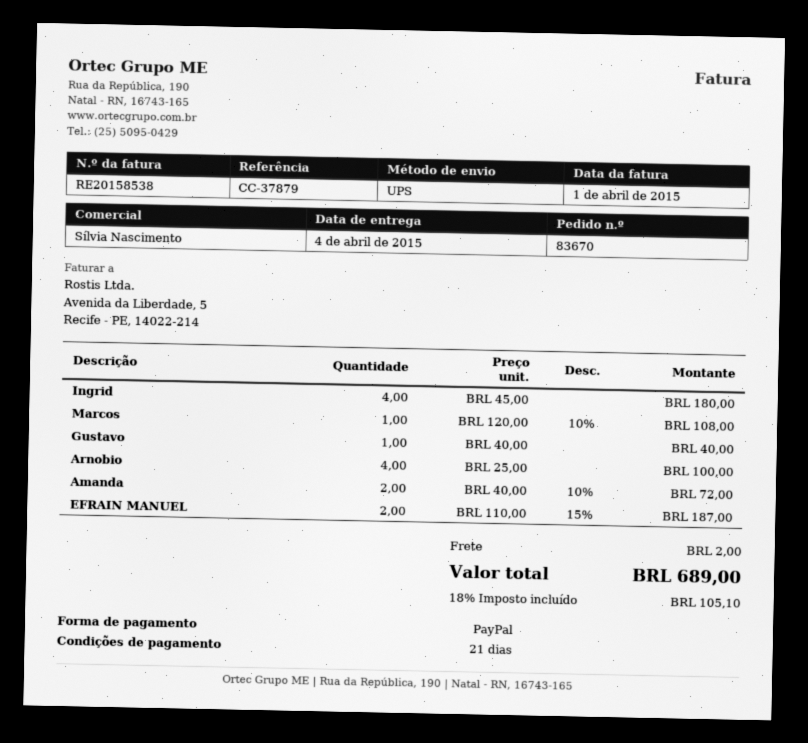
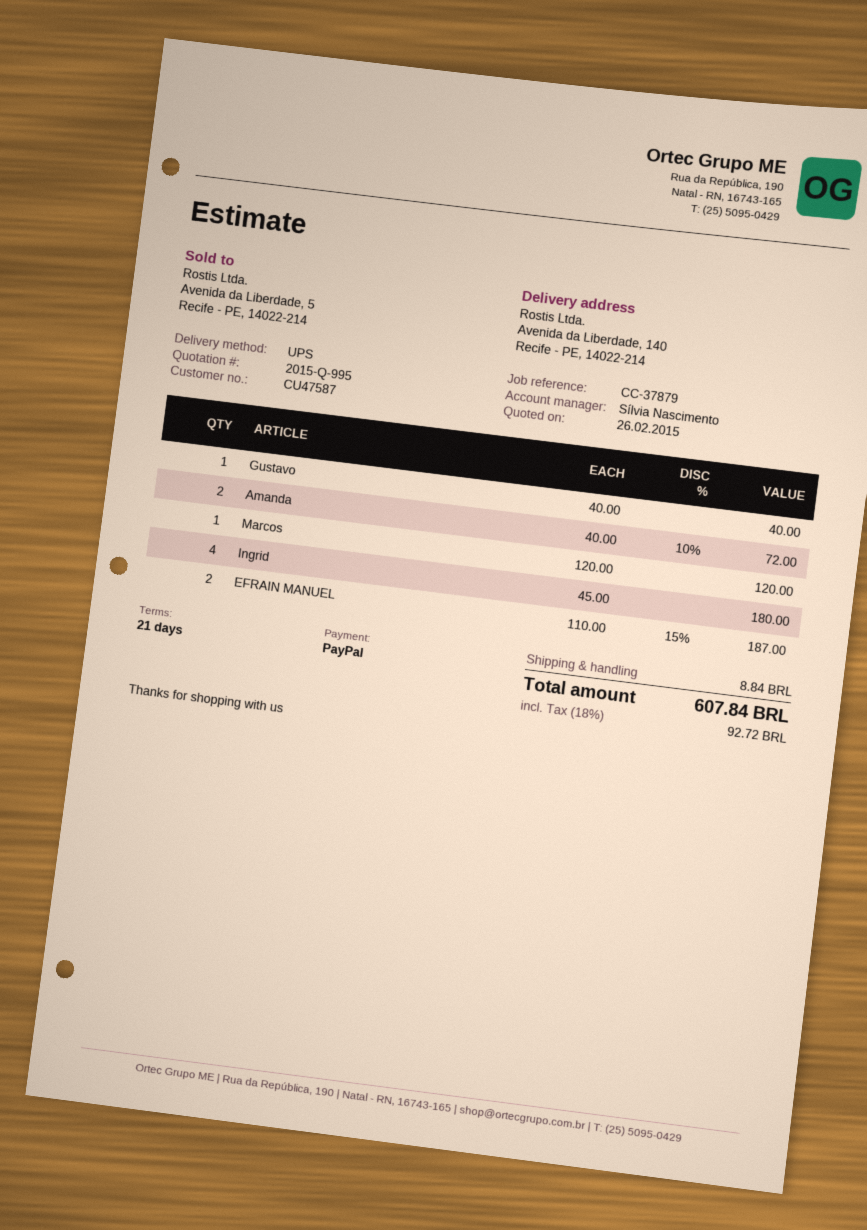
Marcos: 1 x 120.00 - 10% = 108.00 -> 1 x 120.00 = 120.00
Arnobio: 4 x 25.00 = 100.00 -> none
shipping: 2.00 -> 8.84
tax: 18% = 105.10 -> 18% = 92.72
total: 689.00 -> 607.84

